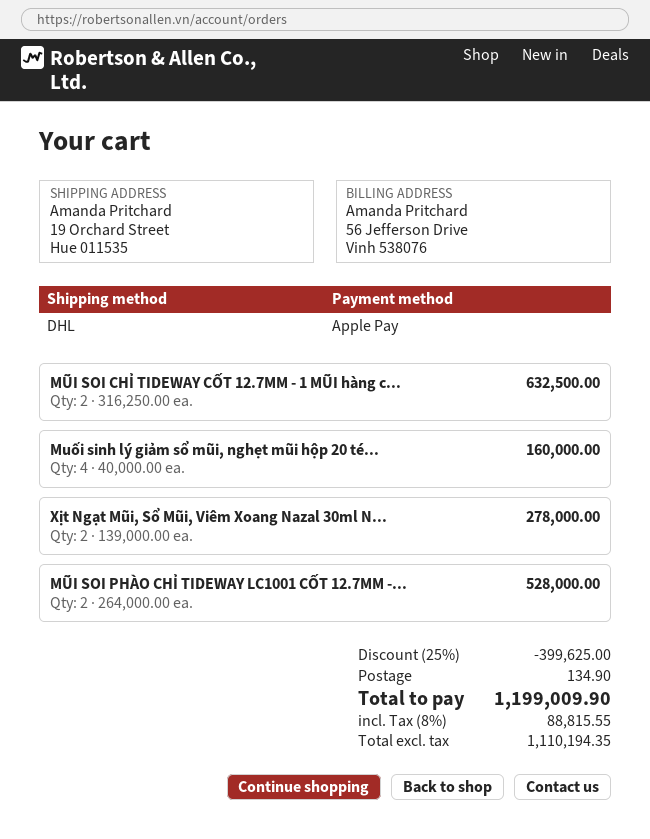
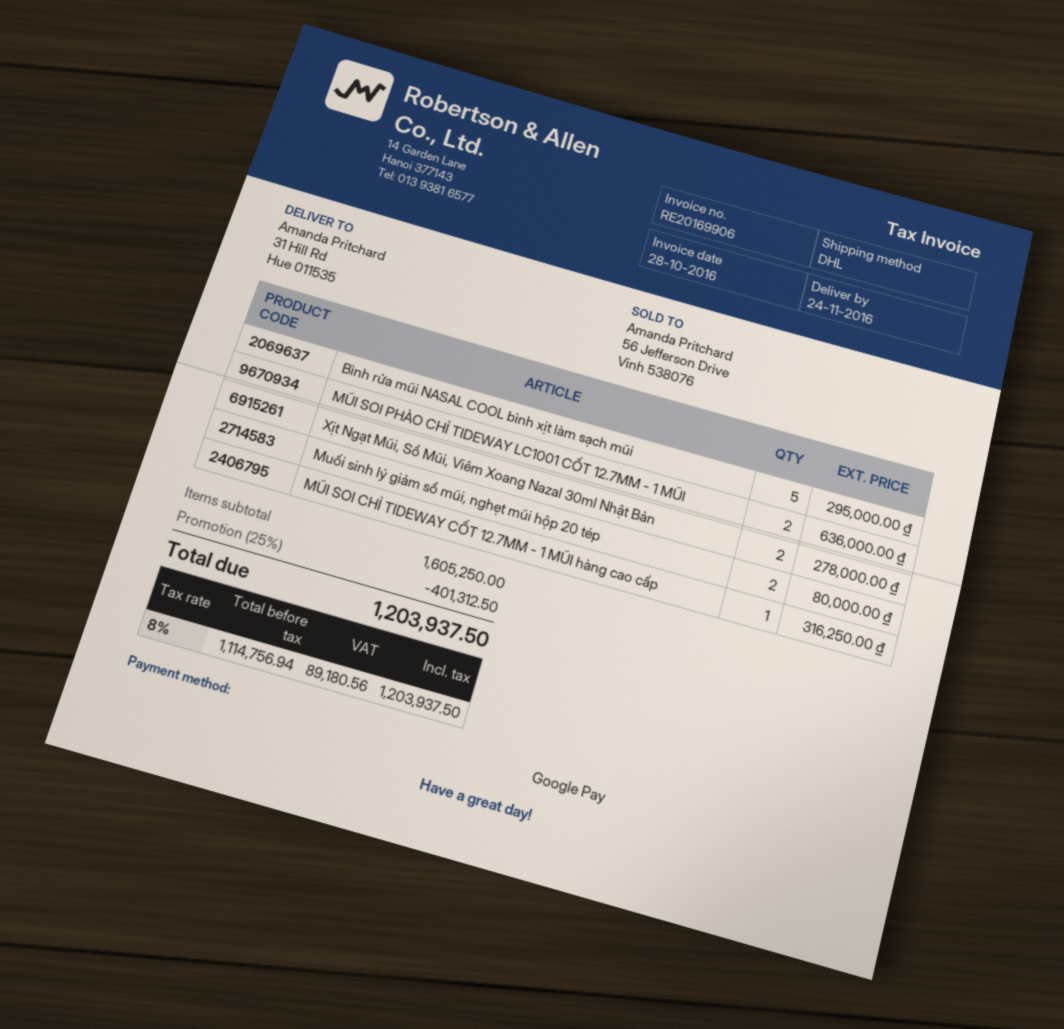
payment method: Apple Pay -> Google Pay
ship to: 19 Orchard Street, Hue 011535 -> 31 Hill Rd, Hue 011535
MŨI SOI CHỈ TIDEWAY CỐT 12.7MM - 1 MŨI hàng c...: 2 for 632500.00 -> 1 for 316250.00
Muối sinh lý giảm sổ mũi, nghẹt mũi hộp 20 té...: 4 for 160000.00 -> 2 for 80000.00
MŨI SOI PHÀO CHỈ TIDEWAY LC1001 CỐT 12.7MM -...: 2 for 528000.00 -> 2 for 636000.00
Bình rửa mũi NASAL COOL bình xịt làm sạch mũi: none -> 5 for 295000.00
discount: 25% = 399625.00 -> 25% = 401312.50
shipping: 134.90 -> none
net: 1110194.35 -> 1114756.94
tax: 8% = 88815.55 -> 8% = 89180.56
total: 1199009.90 -> 1203937.50

